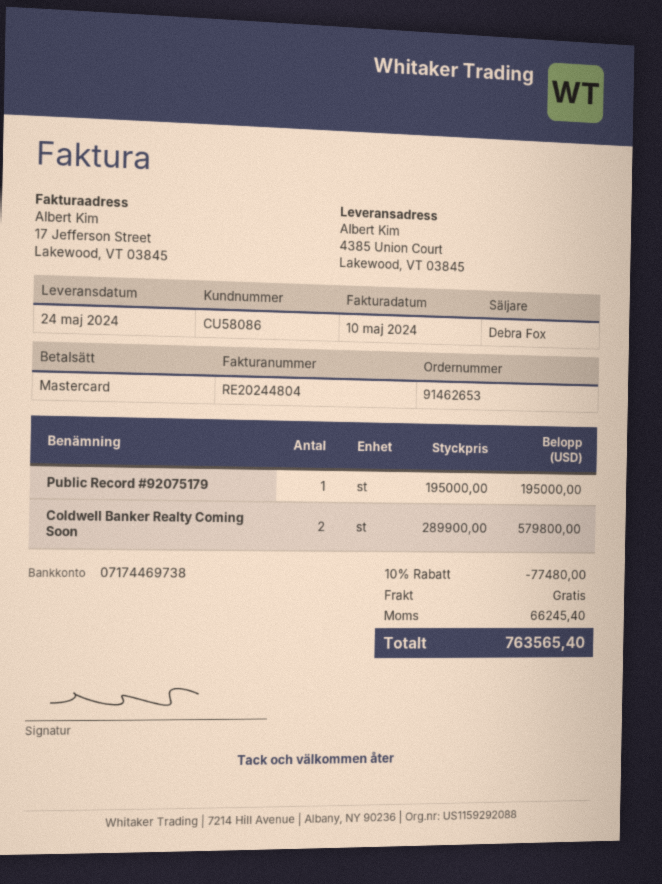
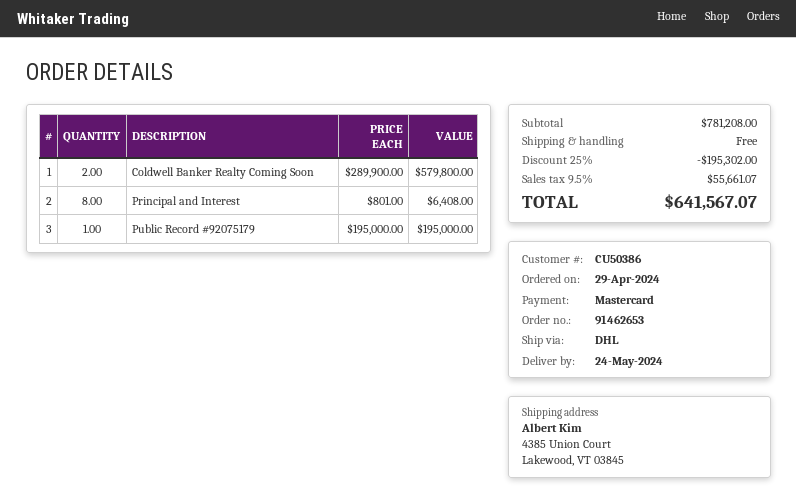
customer number: CU58086 -> CU50386
Principal and Interest: none -> 8 x 801.00 = 6408.00
discount: 10% = 77480.00 -> 25% = 195302.00
tax: 66245.40 -> 55661.07
total: 763565.40 -> 641567.07

